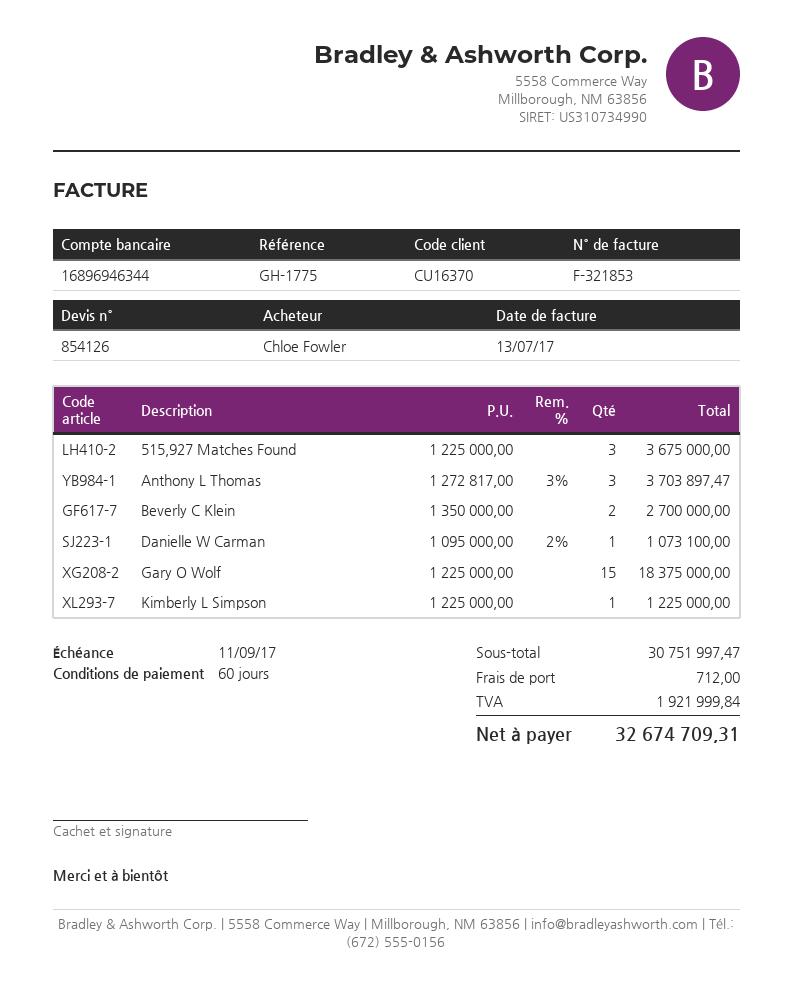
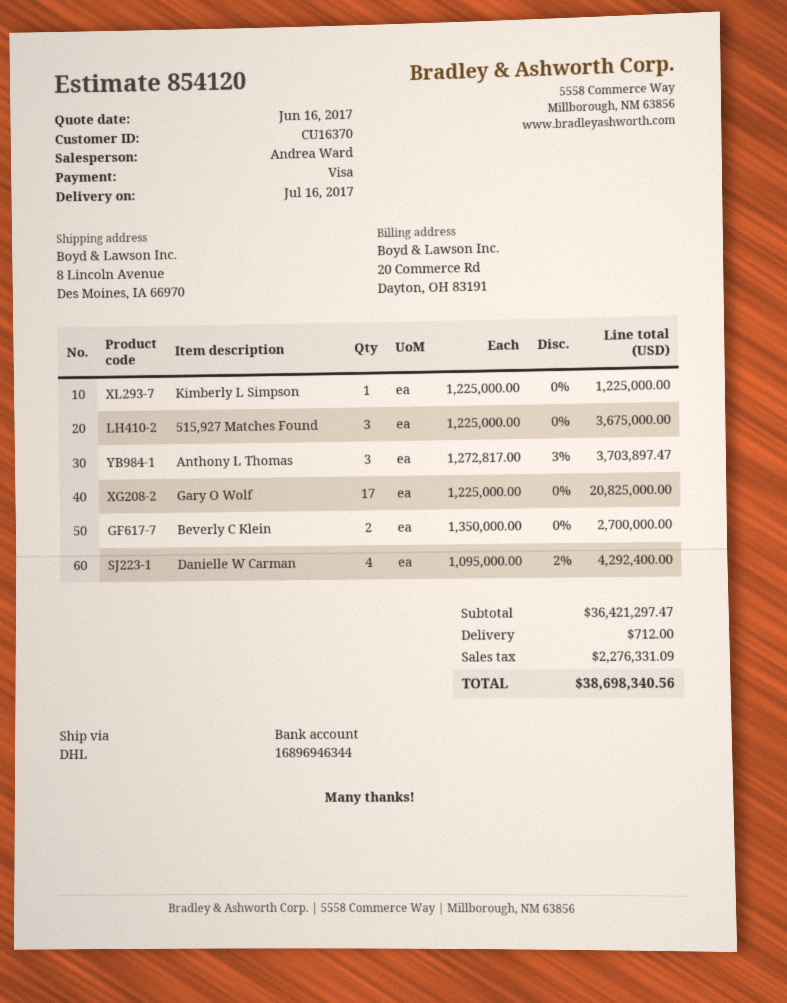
quote number: 854126 -> 854120
Danielle W Carman: 1 x 1095000.00 - 2% = 1073100.00 -> 4 x 1095000.00 - 2% = 4292400.00
Gary O Wolf: 15 x 1225000.00 = 18375000.00 -> 17 x 1225000.00 = 20825000.00
subtotal: 30751997.47 -> 36421297.47
tax: 1921999.84 -> 2276331.09
total: 32674709.31 -> 38698340.56

